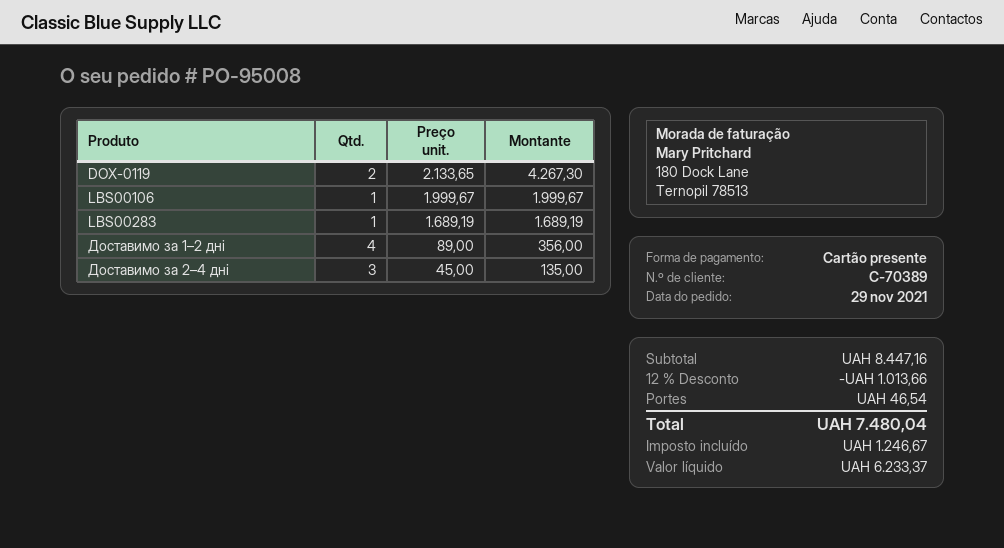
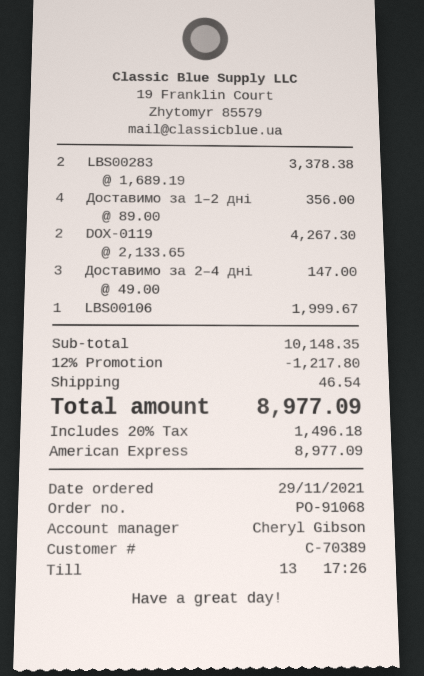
order number: PO-95008 -> PO-91068
payment method: gift card -> American Express
LBS00283: 1 x 1689.19 = 1689.19 -> 2 x 1689.19 = 3378.38
Доставимо за 2–4 дні: 3 x 45.00 = 135.00 -> 3 x 49.00 = 147.00
subtotal: 8447.16 -> 10148.35
discount: 12% = 1013.66 -> 12% = 1217.80
tax: 1246.67 -> 1496.18
total: 7480.04 -> 8977.09

